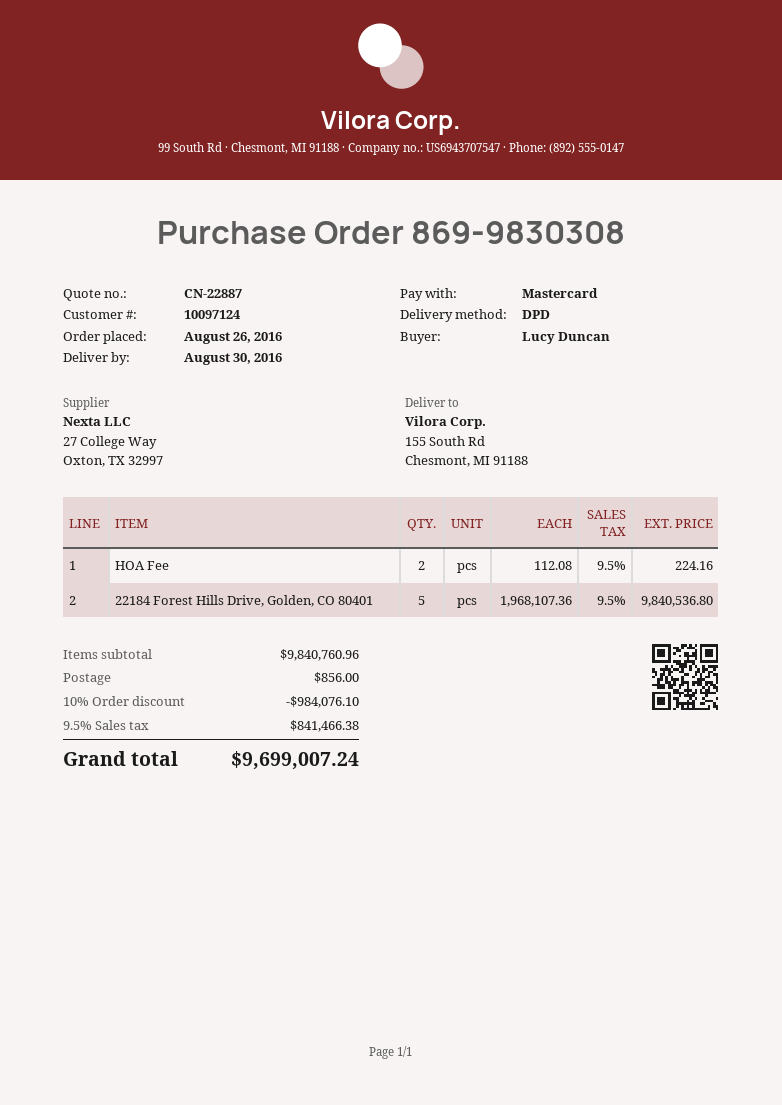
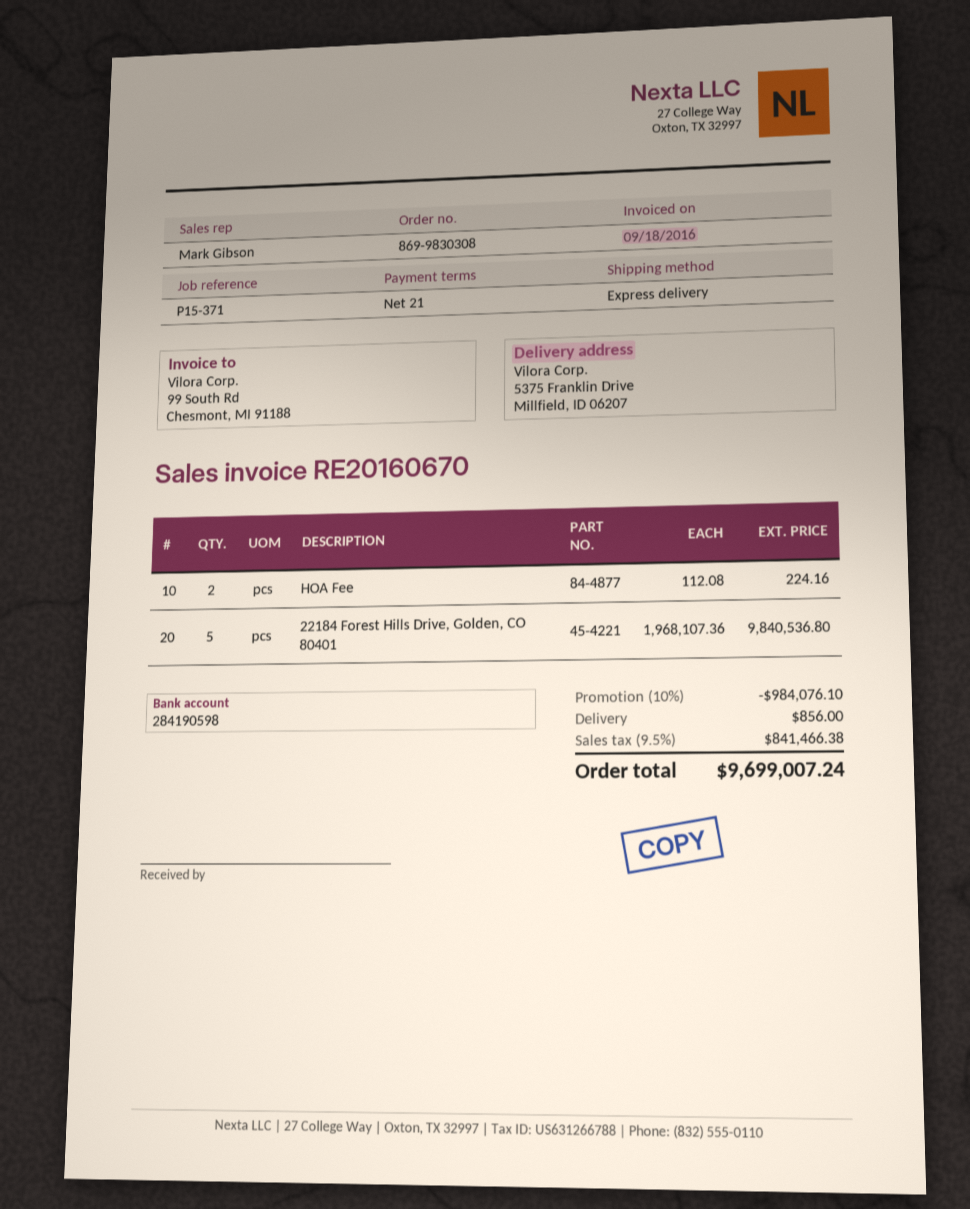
shipping method: DPD -> express
ship to: 155 South Rd, Chesmont, MI 91188 -> 5375 Franklin Drive, Millfield, ID 06207

